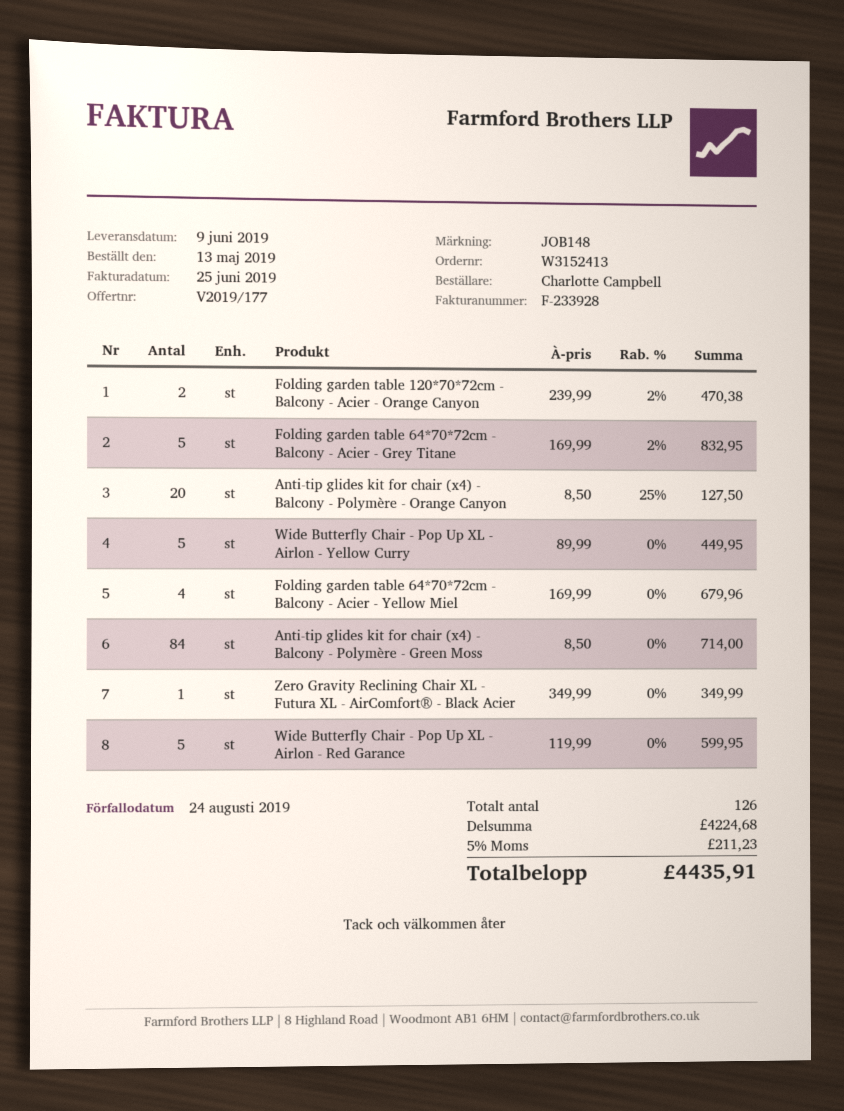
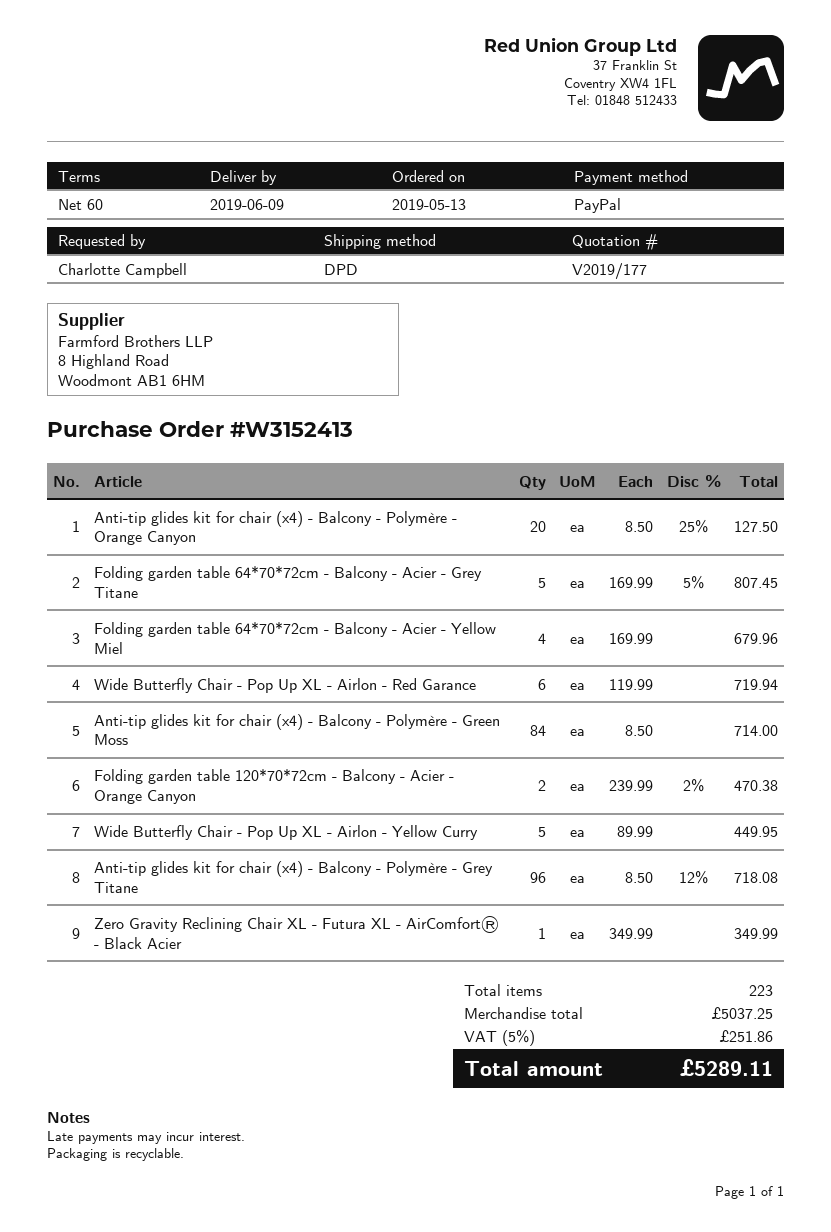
Folding garden table 64*70*72cm - Balcony - Acier - Grey Titane: 5 x 169.99 - 2% = 832.95 -> 5 x 169.99 - 5% = 807.45
Wide Butterfly Chair - Pop Up XL - Airlon - Red Garance: 5 x 119.99 = 599.95 -> 6 x 119.99 = 719.94
Anti-tip glides kit for chair (x4) - Balcony - Polymère - Grey Titane: none -> 96 x 8.50 - 12% = 718.08
total quantity: 126 -> 223
subtotal: 4224.68 -> 5037.25
tax: 5% = 211.23 -> 5% = 251.86
total: 4435.91 -> 5289.11

